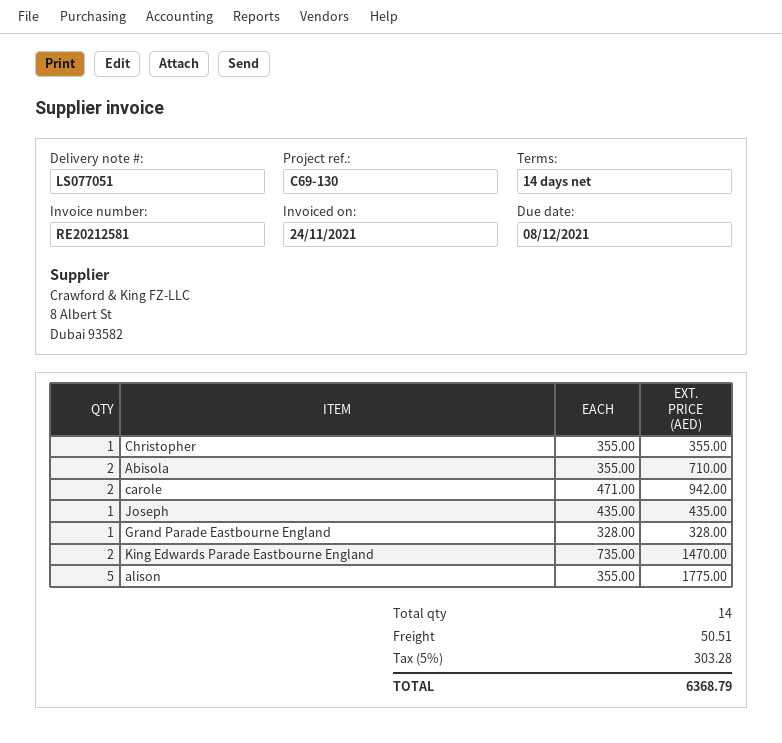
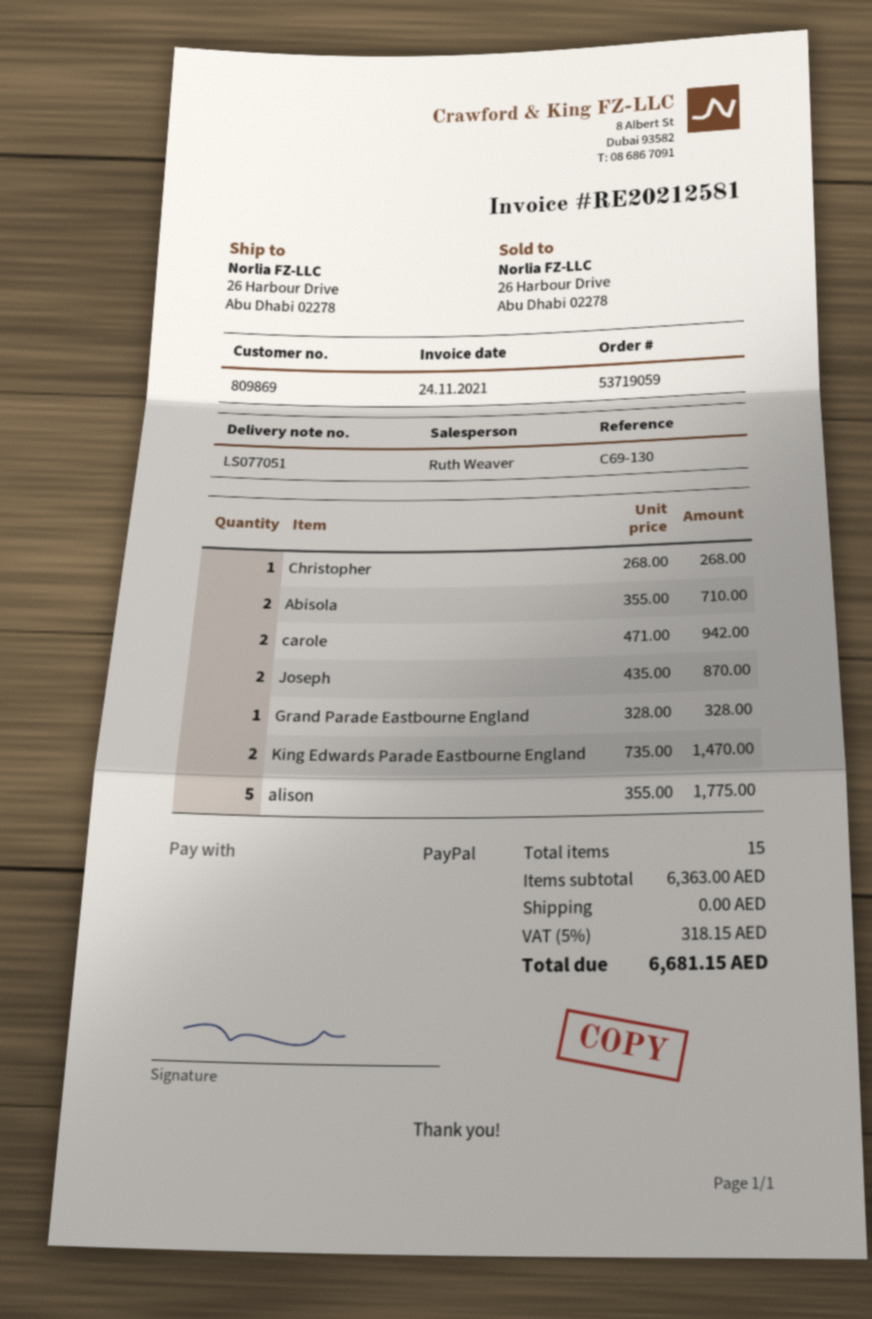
Christopher: 1 x 355.00 = 355.00 -> 1 x 268.00 = 268.00
Joseph: 1 x 435.00 = 435.00 -> 2 x 435.00 = 870.00
total quantity: 14 -> 15
shipping: 50.51 -> 0.00
tax: 5% = 303.28 -> 5% = 318.15
total: 6368.79 -> 6681.15

